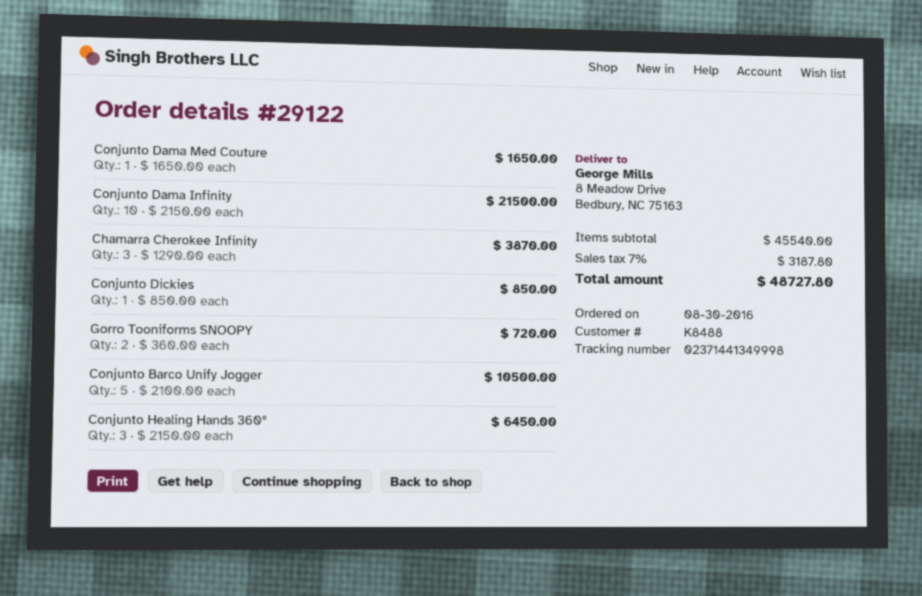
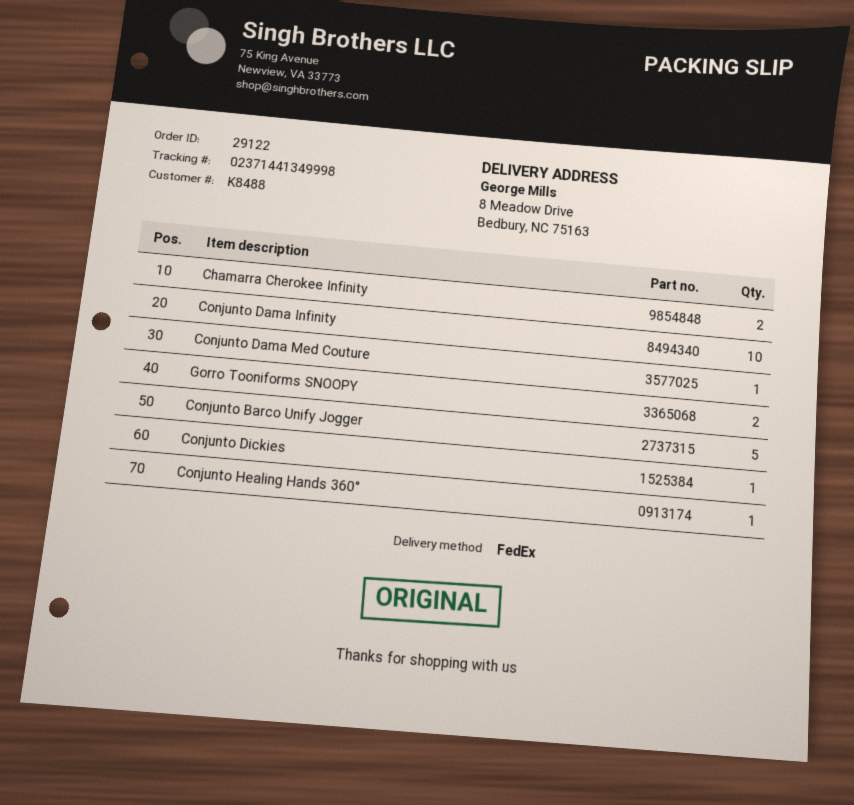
Chamarra Cherokee Infinity: 3 -> 2
Conjunto Healing Hands 360°: 3 -> 1

